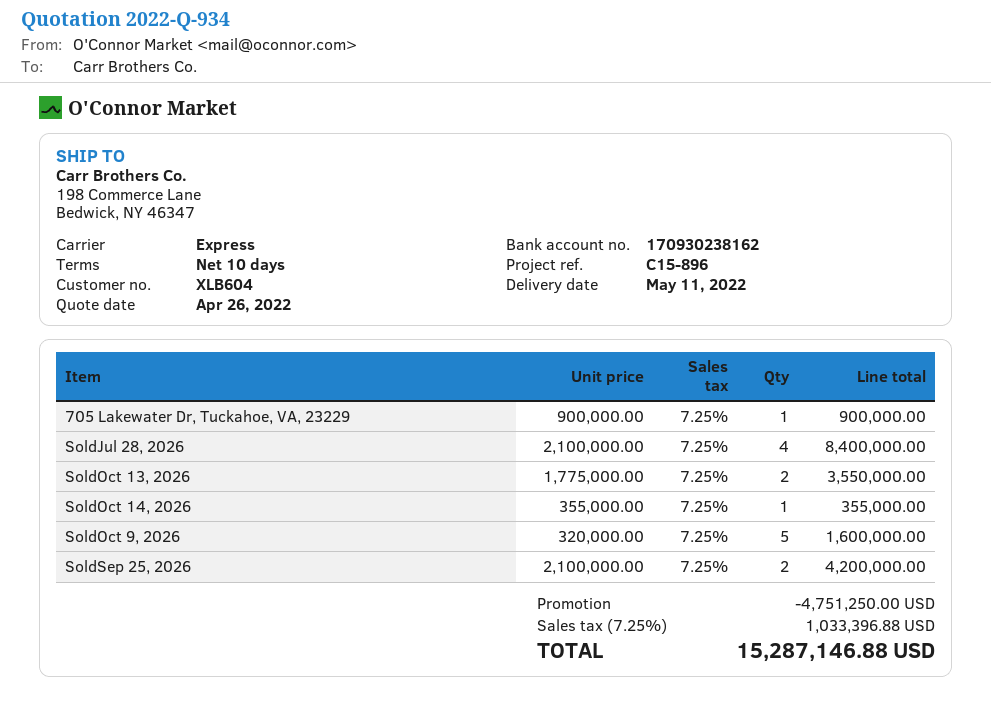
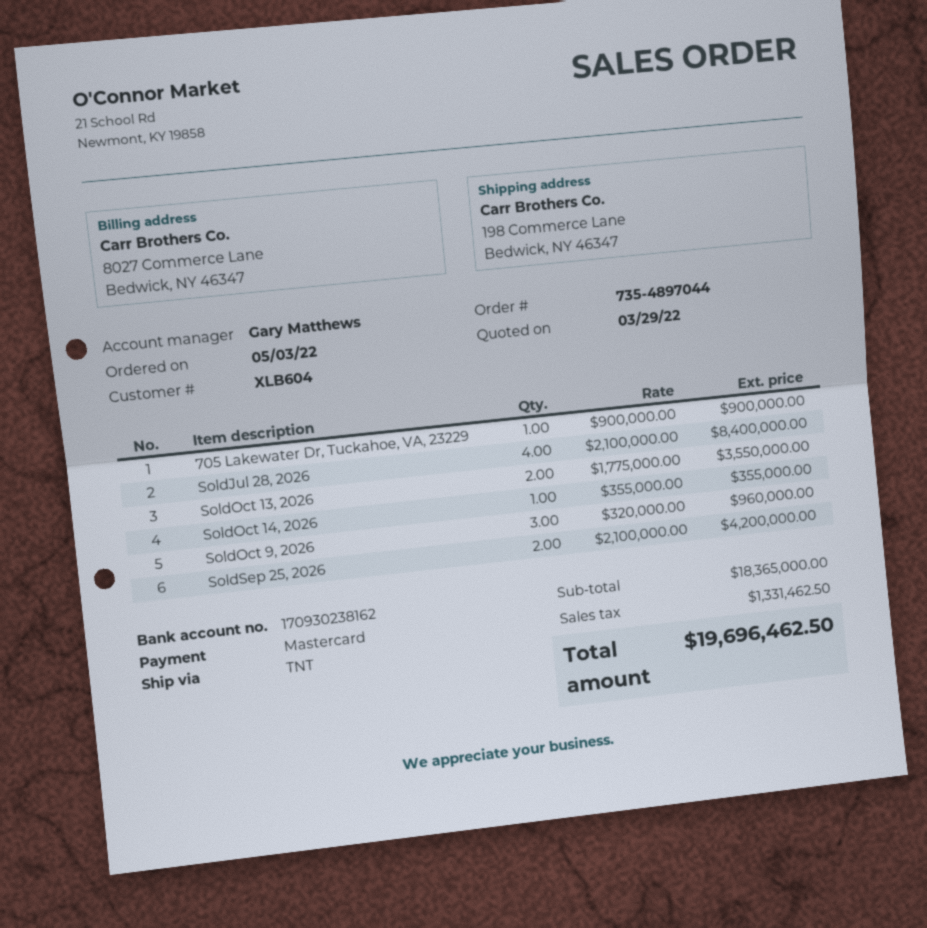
quote date: 2022-04-26 -> 2022-03-29
shipping method: express -> TNT
SoldOct 9, 2026: 5 x 320000.00 = 1600000.00 -> 3 x 320000.00 = 960000.00
discount: 4751250.00 -> none
tax: 1033396.88 -> 1331462.50
total: 15287146.88 -> 19696462.50

